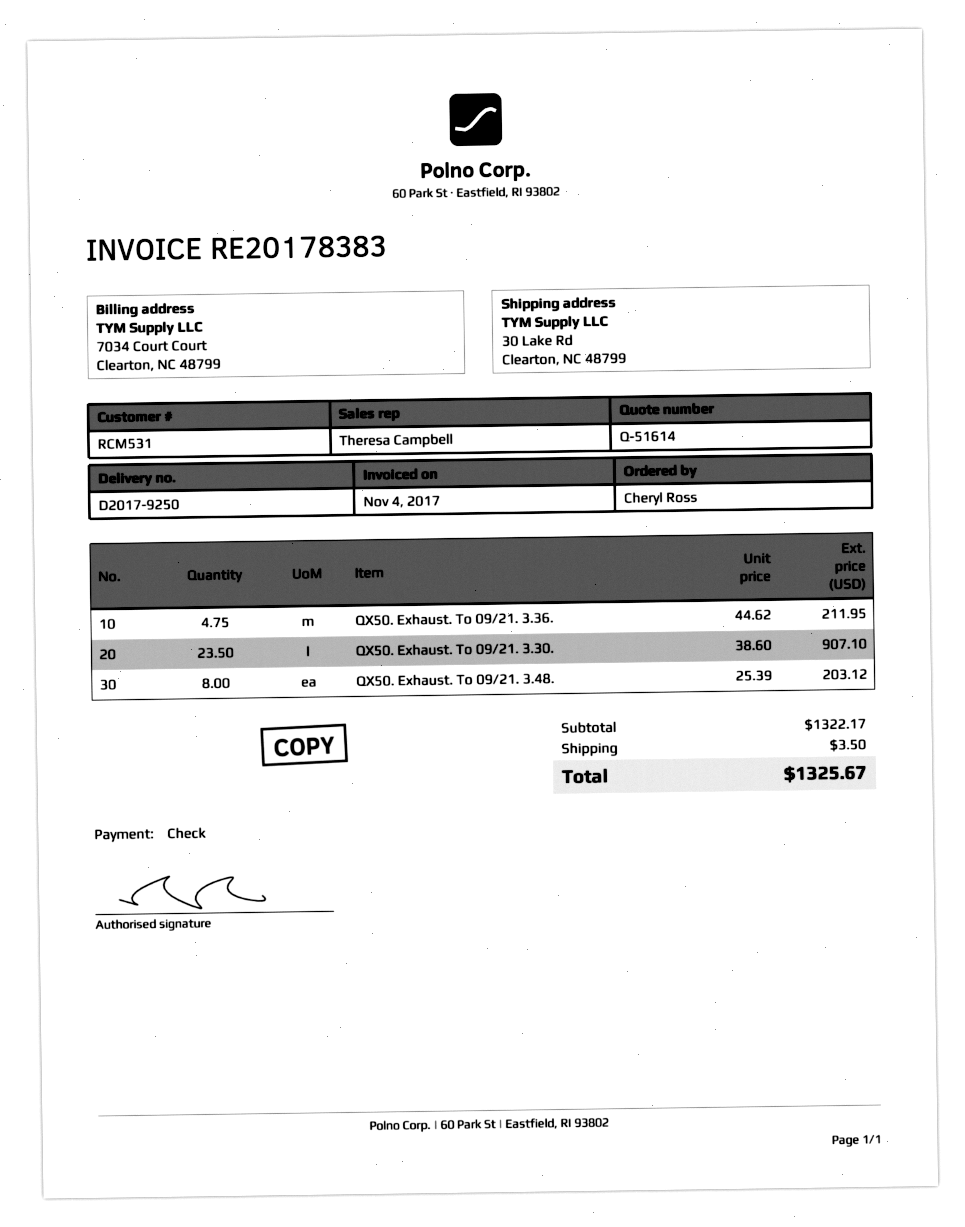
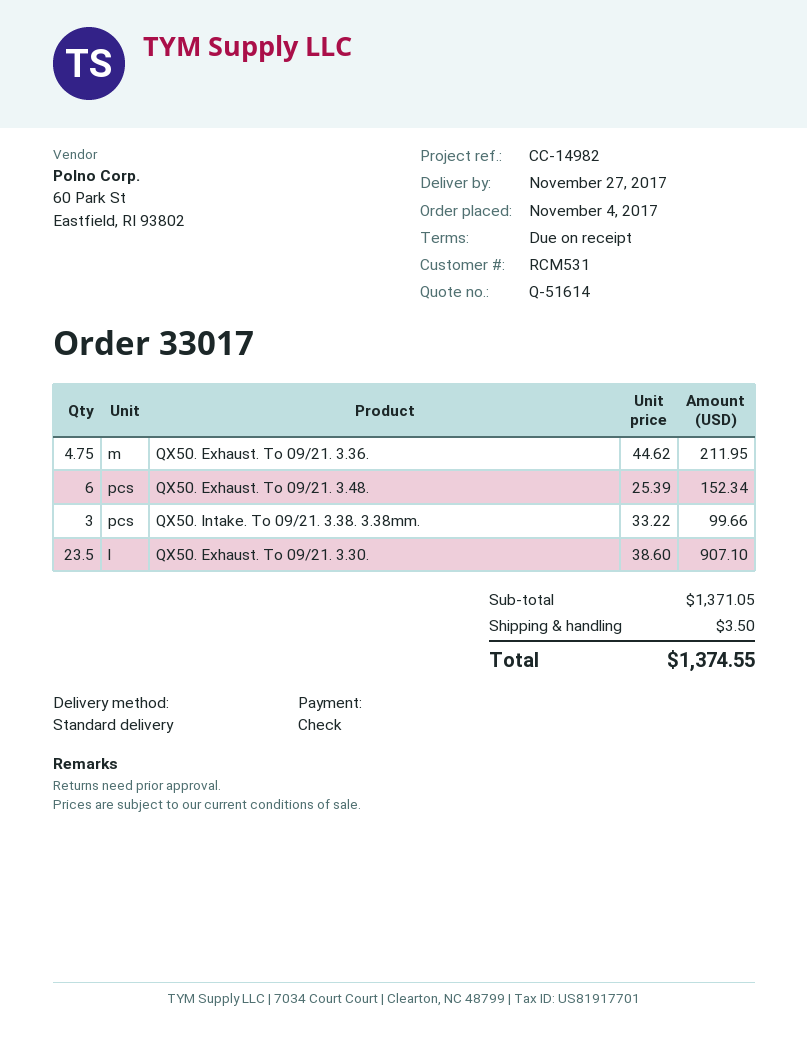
QX50. Exhaust. To 09/21. 3.48.: 8 x 25.39 = 203.12 -> 6 x 25.39 = 152.34
QX50. Intake. To 09/21. 3.38. 3.38mm.: none -> 3 x 33.22 = 99.66
subtotal: 1322.17 -> 1371.05
total: 1325.67 -> 1374.55

